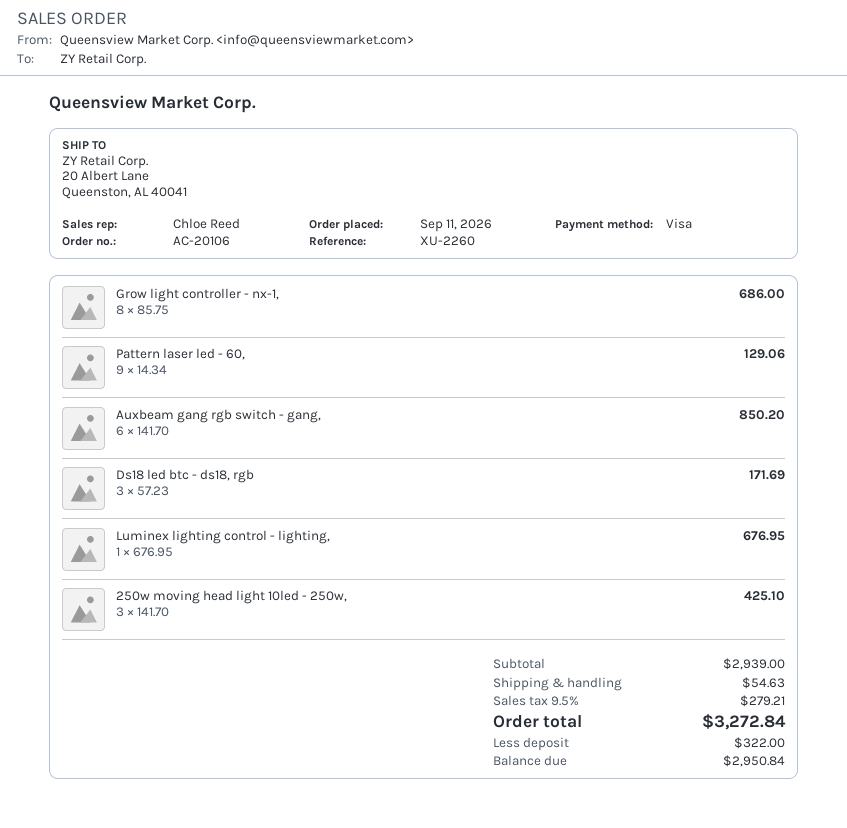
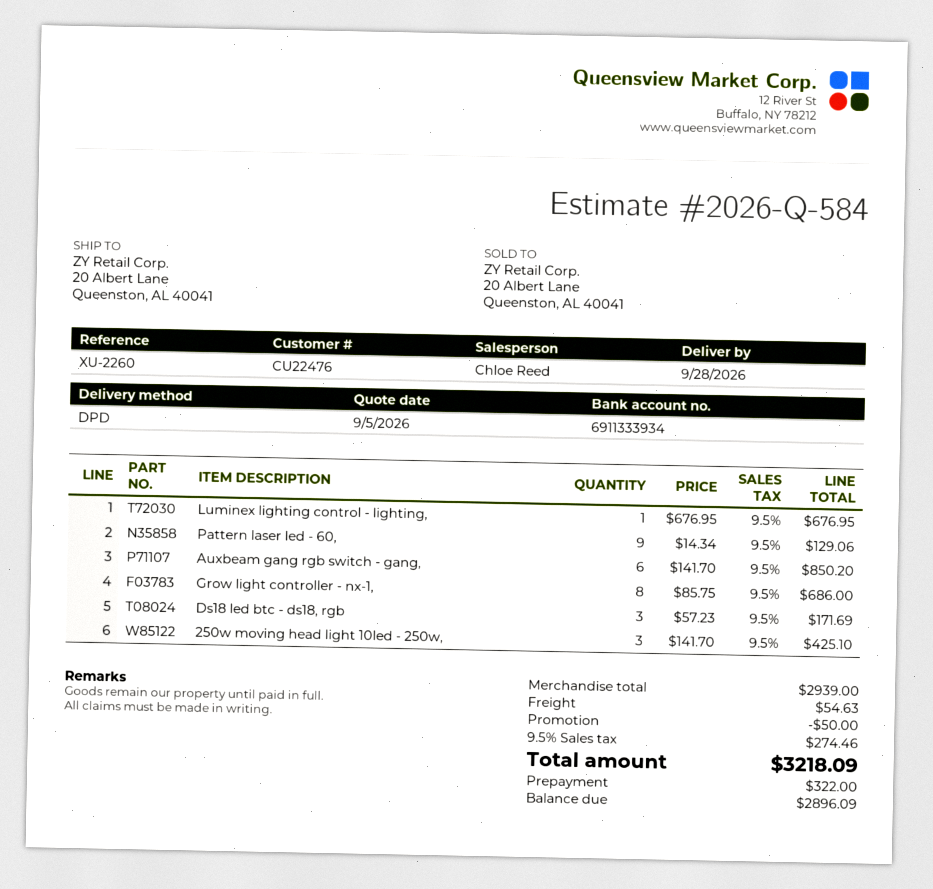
discount: none -> 50.00
tax: 9.5% = 279.21 -> 9.5% = 274.46
total: 3272.84 -> 3218.09
balance: 2950.84 -> 2896.09

